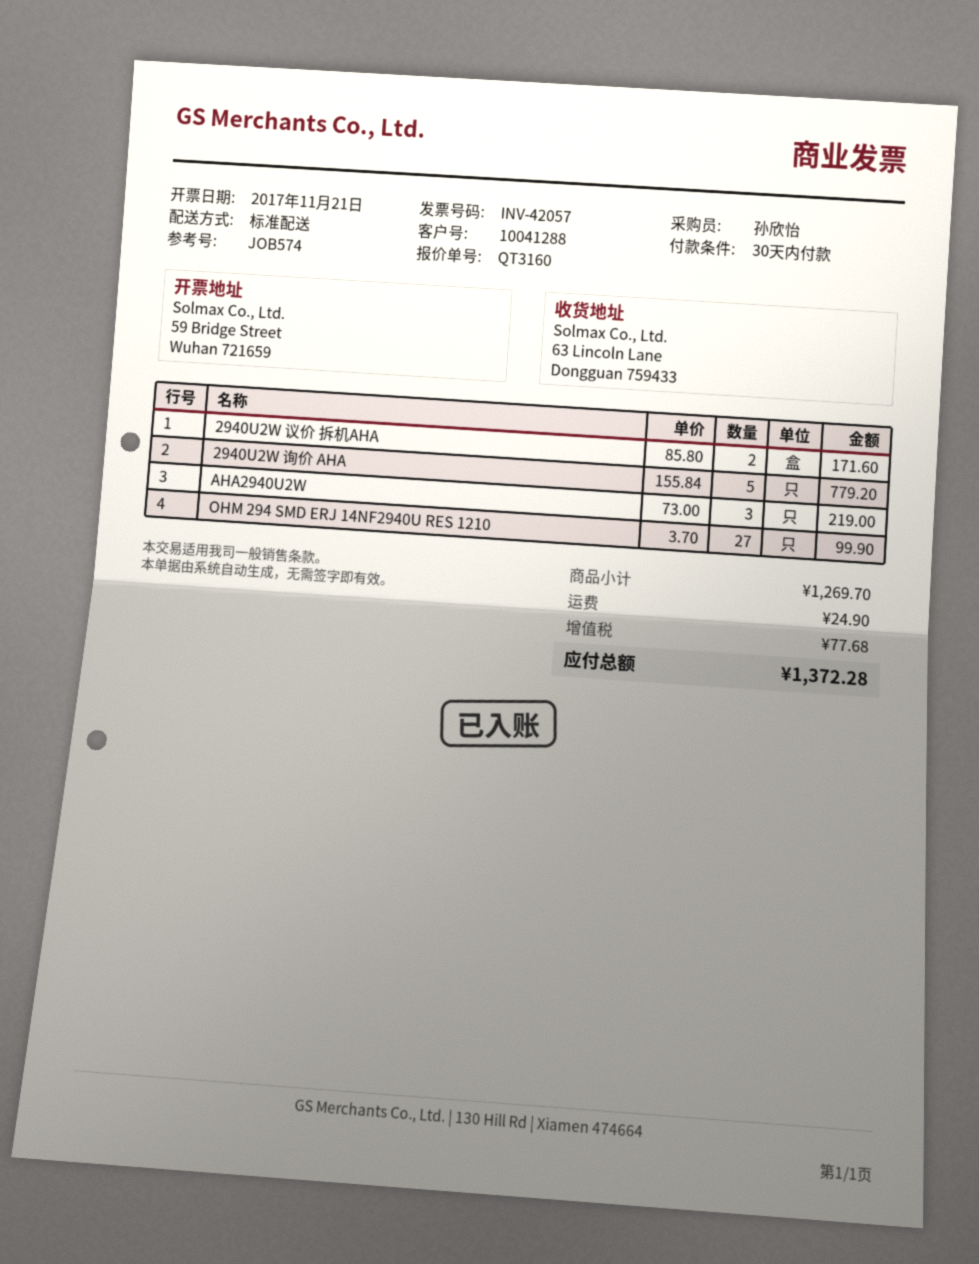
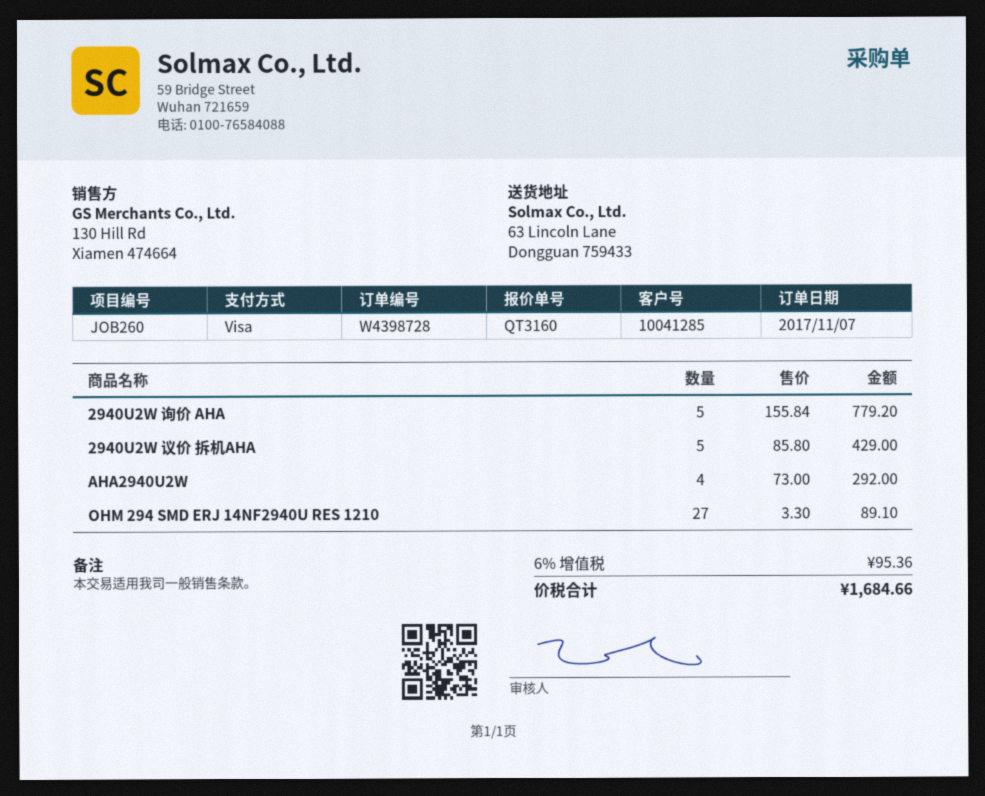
customer number: 10041288 -> 10041285
reference: JOB574 -> JOB260
2940U2W 议价 拆机AHA: 2 x 85.80 = 171.60 -> 5 x 85.80 = 429.00
AHA2940U2W: 3 x 73.00 = 219.00 -> 4 x 73.00 = 292.00
OHM 294 SMD ERJ 14NF2940U RES 1210: 27 x 3.70 = 99.90 -> 27 x 3.30 = 89.10
shipping: 24.90 -> none
tax: 77.68 -> 95.36
total: 1372.28 -> 1684.66

